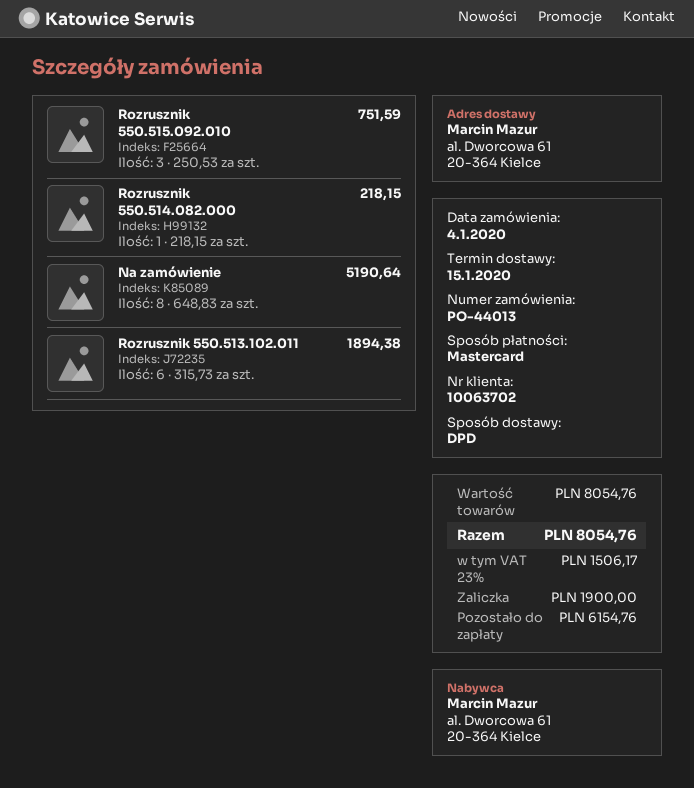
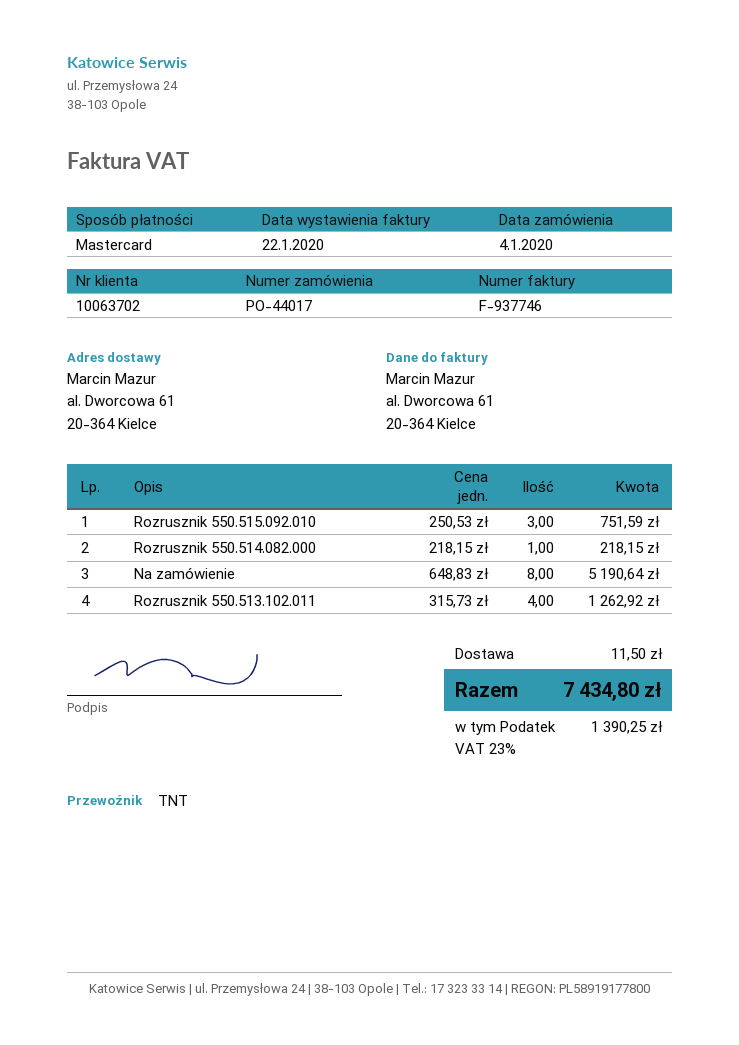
order number: PO-44013 -> PO-44017
shipping method: DPD -> TNT
Rozrusznik 550.513.102.011: 6 x 315.73 = 1894.38 -> 4 x 315.73 = 1262.92
shipping: none -> 11.50
tax: 23% = 1506.17 -> 23% = 1390.25
total: 8054.76 -> 7434.80

